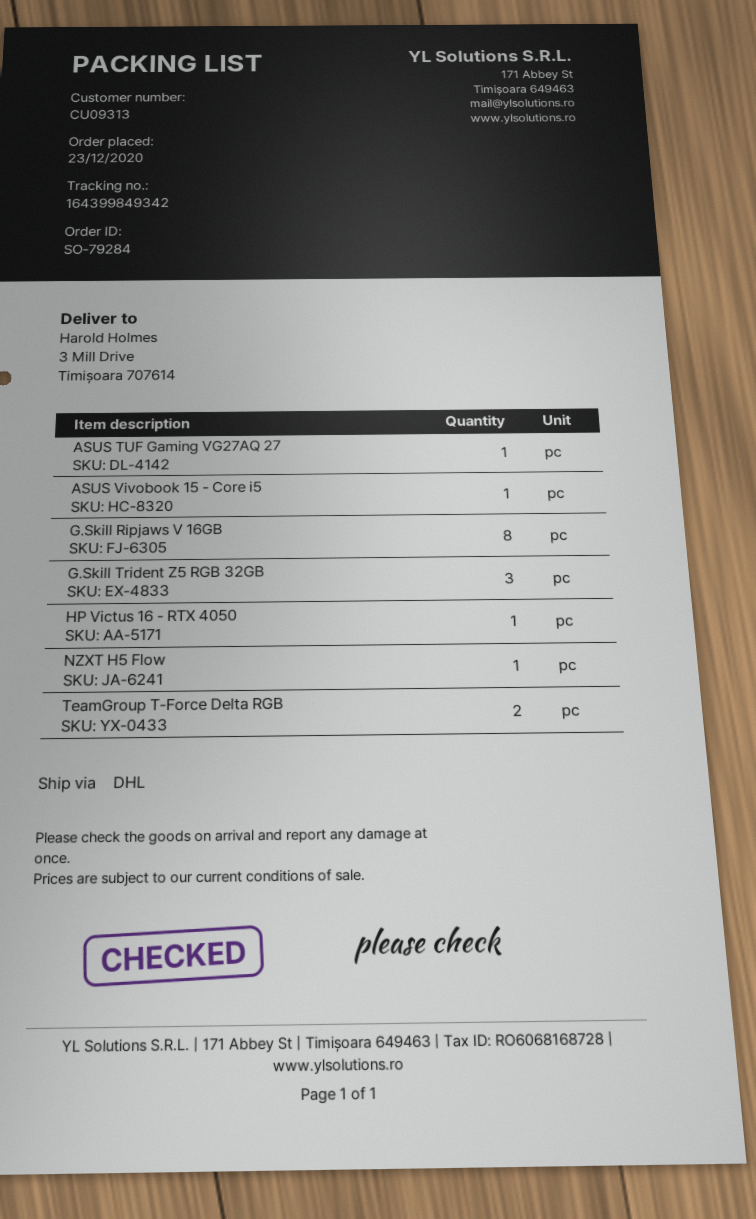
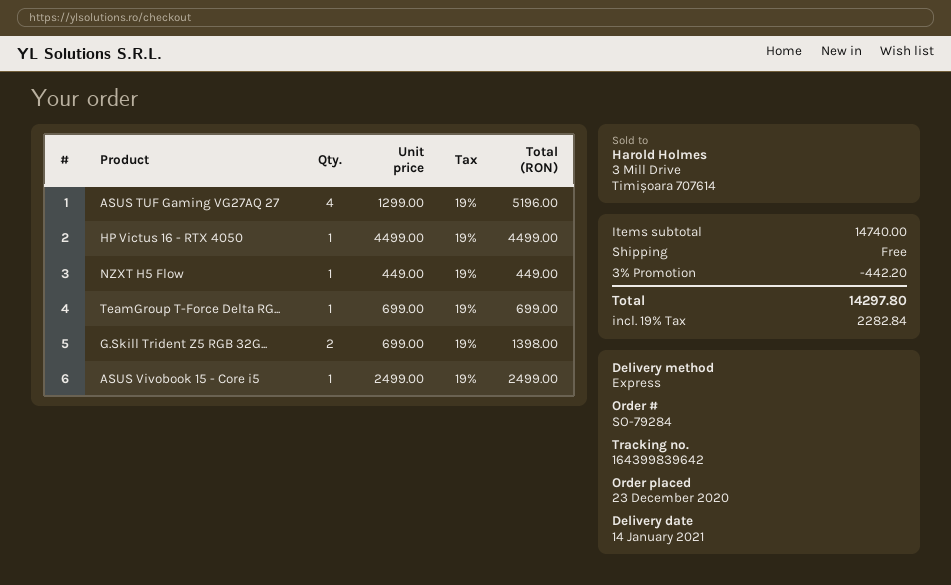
shipping method: DHL -> express
tracking number: 164399849342 -> 164399839642
ASUS TUF Gaming VG27AQ 27: 1 -> 4
G.Skill Ripjaws V 16GB: 8 -> none
G.Skill Trident Z5 RGB 32GB: 3 -> 2
TeamGroup T-Force Delta RGB: 2 -> 1

